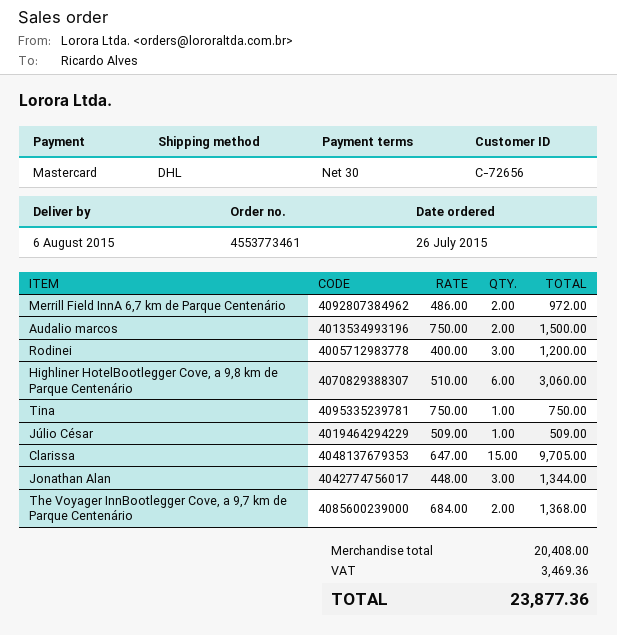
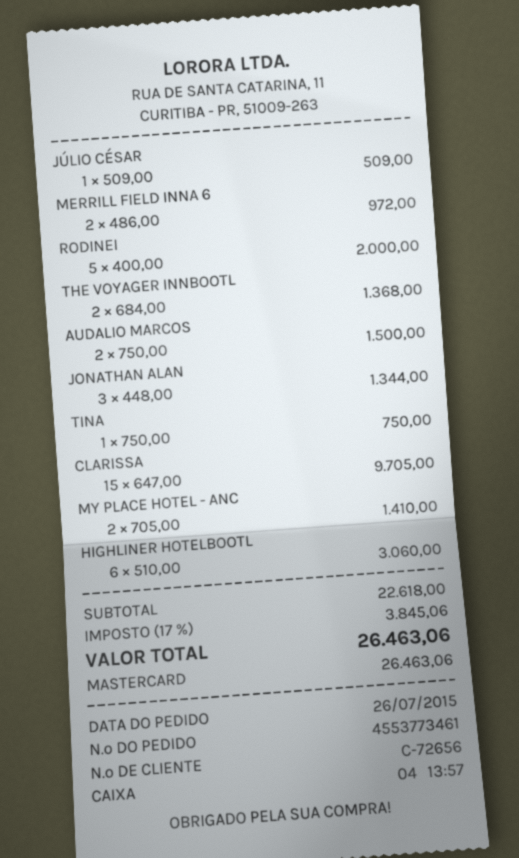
Rodinei: 3 x 400.00 = 1200.00 -> 5 x 400.00 = 2000.00
MY PLACE HOTEL - ANC: none -> 2 x 705.00 = 1410.00
subtotal: 20408.00 -> 22618.00
tax: 3469.36 -> 3845.06
total: 23877.36 -> 26463.06

